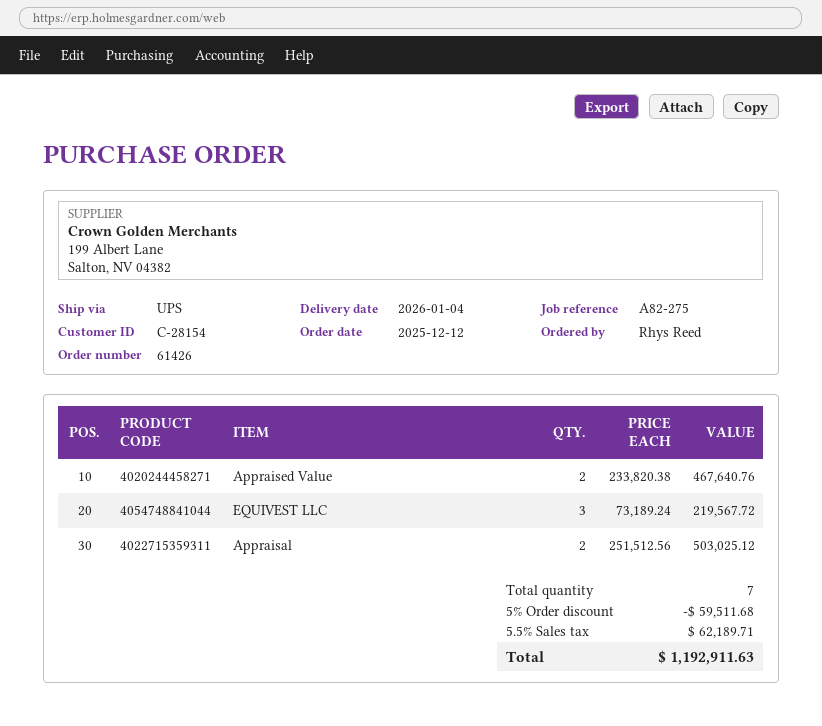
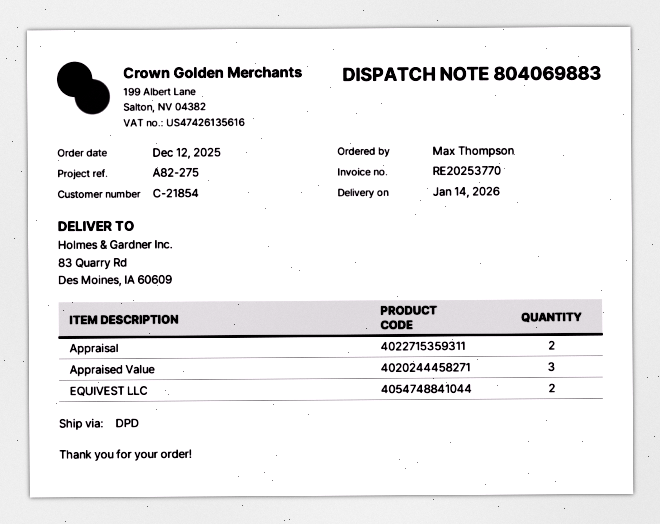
delivery date: 2026-01-04 -> 2026-01-14
customer number: C-28154 -> C-21854
ordered by: Rhys Reed -> Max Thompson
shipping method: UPS -> DPD
Appraised Value: 2 -> 3
EQUIVEST LLC: 3 -> 2

